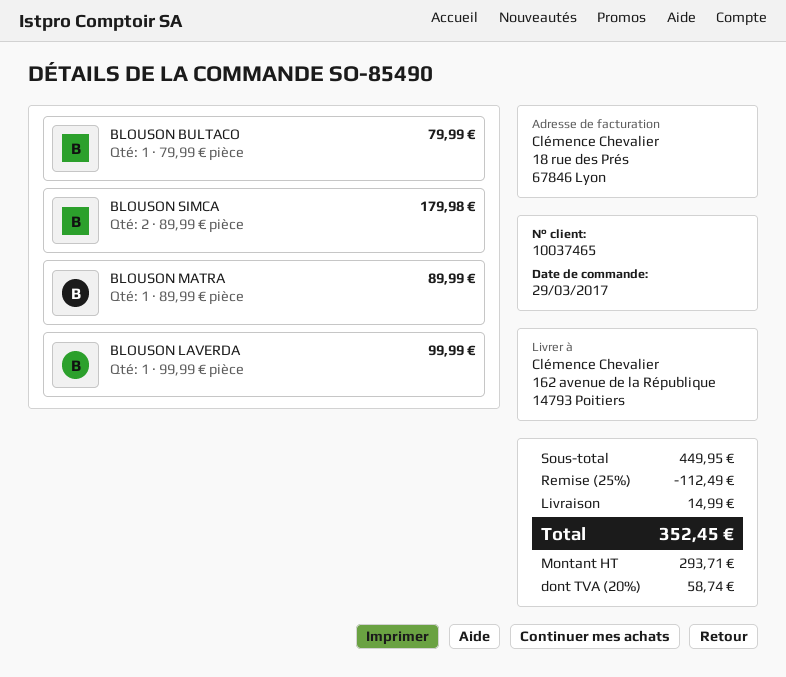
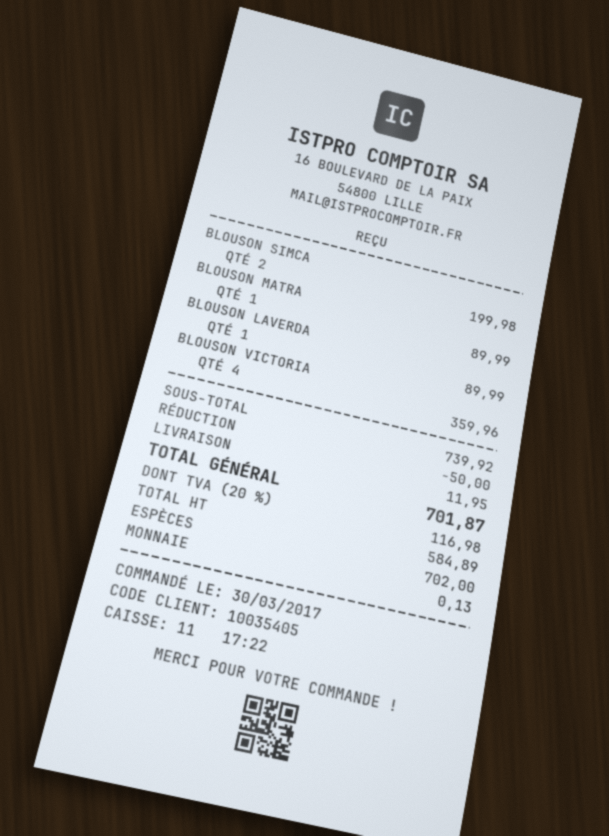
order date: 2017-03-29 -> 2017-03-30
customer number: 10037465 -> 10035405
BLOUSON BULTACO: 1 for 79.99 -> none
BLOUSON SIMCA: 2 for 179.98 -> 2 for 199.98
BLOUSON LAVERDA: 1 for 99.99 -> 1 for 89.99
BLOUSON VICTORIA: none -> 4 for 359.96
subtotal: 449.95 -> 739.92
discount: 112.49 -> 50.00
shipping: 14.99 -> 11.95
net: 293.71 -> 584.89
tax: 20% = 58.74 -> 20% = 116.98
total: 352.45 -> 701.87

